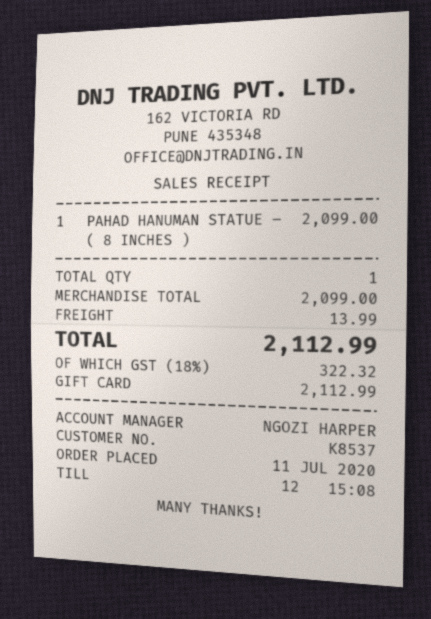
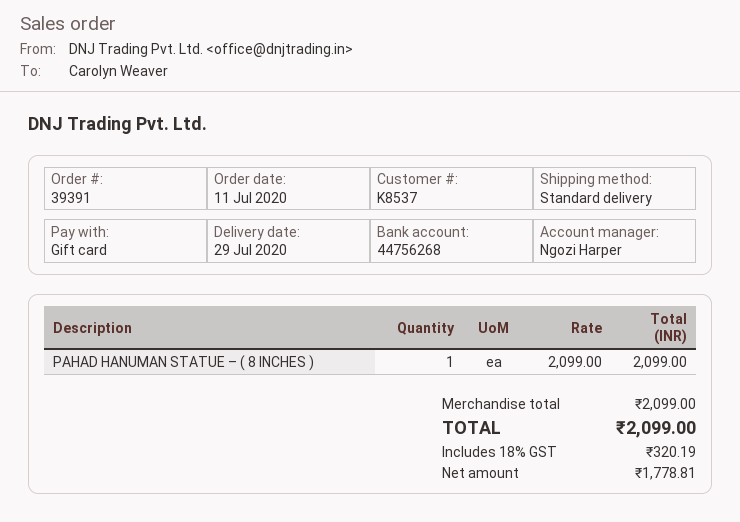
shipping: 13.99 -> none
tax: 18% = 322.32 -> 18% = 320.19
total: 2112.99 -> 2099.00

